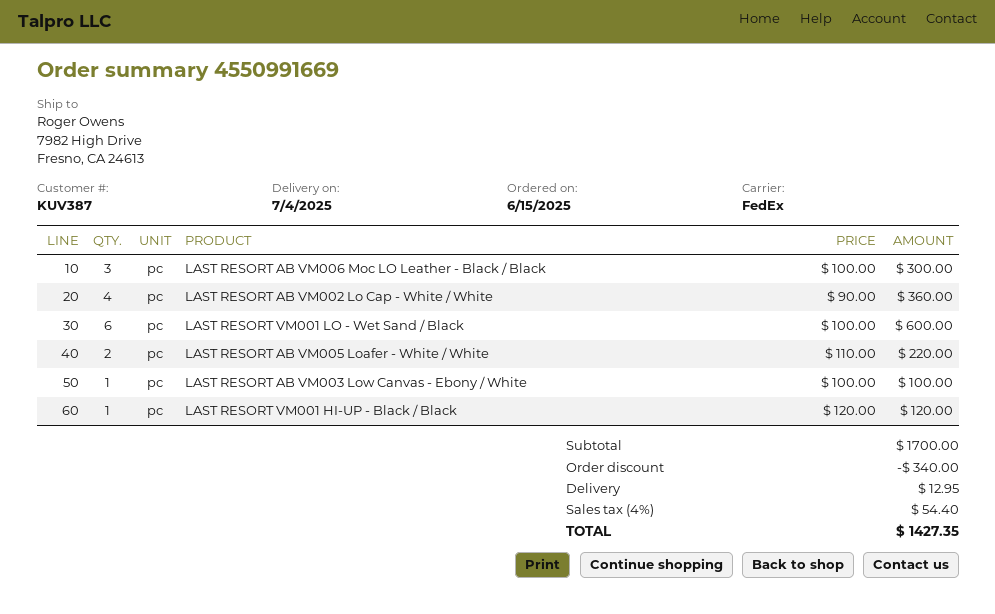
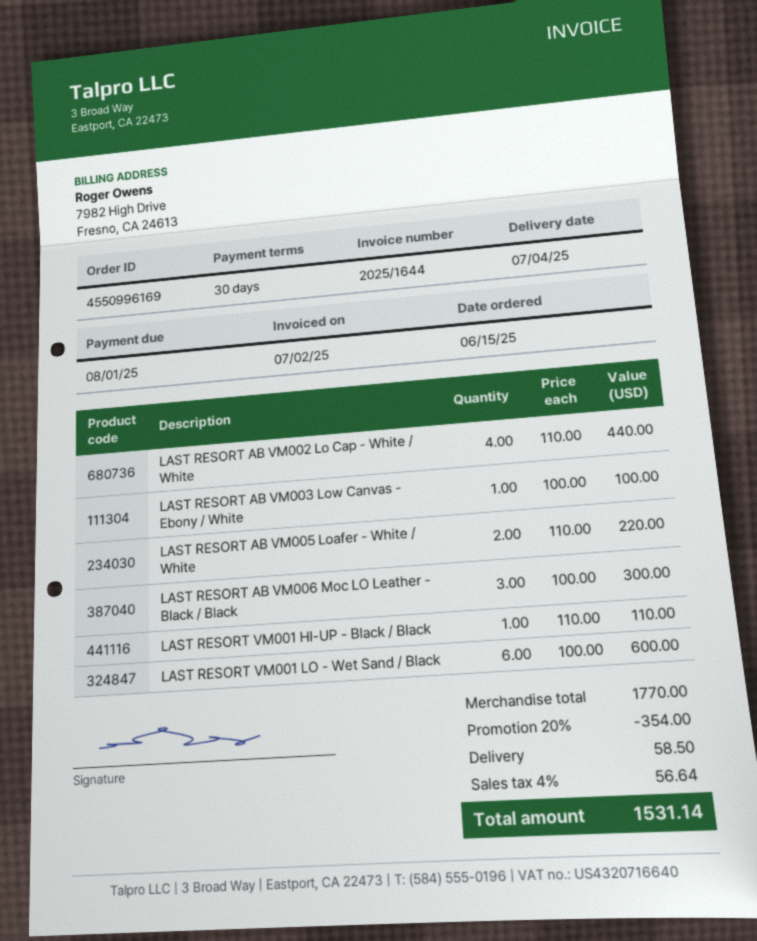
order number: 4550991669 -> 4550996169
LAST RESORT AB VM002 Lo Cap - White / White: 4 x 90.00 = 360.00 -> 4 x 110.00 = 440.00
LAST RESORT VM001 HI-UP - Black / Black: 1 x 120.00 = 120.00 -> 1 x 110.00 = 110.00
subtotal: 1700.00 -> 1770.00
discount: 340.00 -> 354.00
shipping: 12.95 -> 58.50
tax: 4% = 54.40 -> 4% = 56.64
total: 1427.35 -> 1531.14

